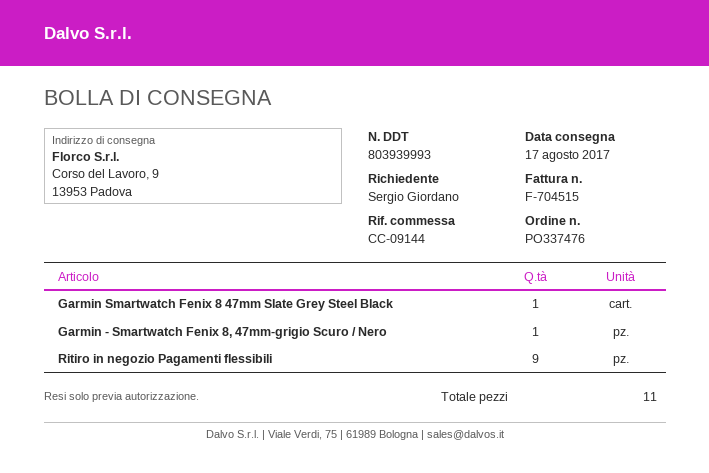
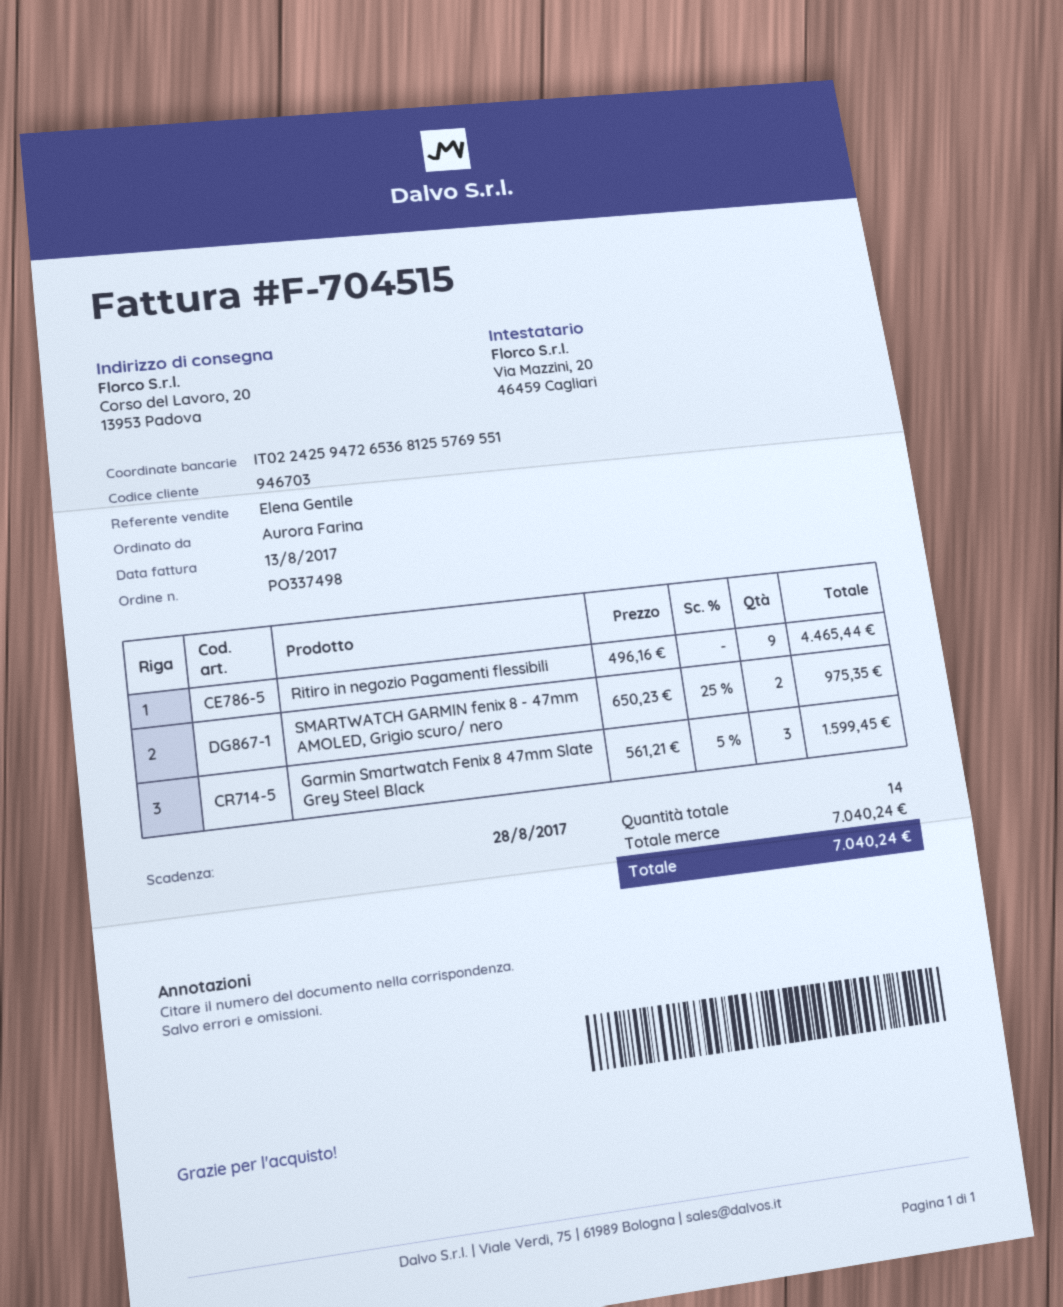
order number: PO337476 -> PO337498
ordered by: Sergio Giordano -> Aurora Farina
ship to: Corso del Lavoro, 9, 13953 Padova -> Corso del Lavoro, 20, 13953 Padova
Garmin Smartwatch Fenix 8 47mm Slate Grey Steel Black: 1 -> 3
Garmin - Smartwatch Fenix 8, 47mm-grigio Scuro / Nero: 1 -> none
SMARTWATCH GARMIN fenix 8 - 47mm AMOLED, Grigio scuro/ nero: none -> 2
total quantity: 11 -> 14

